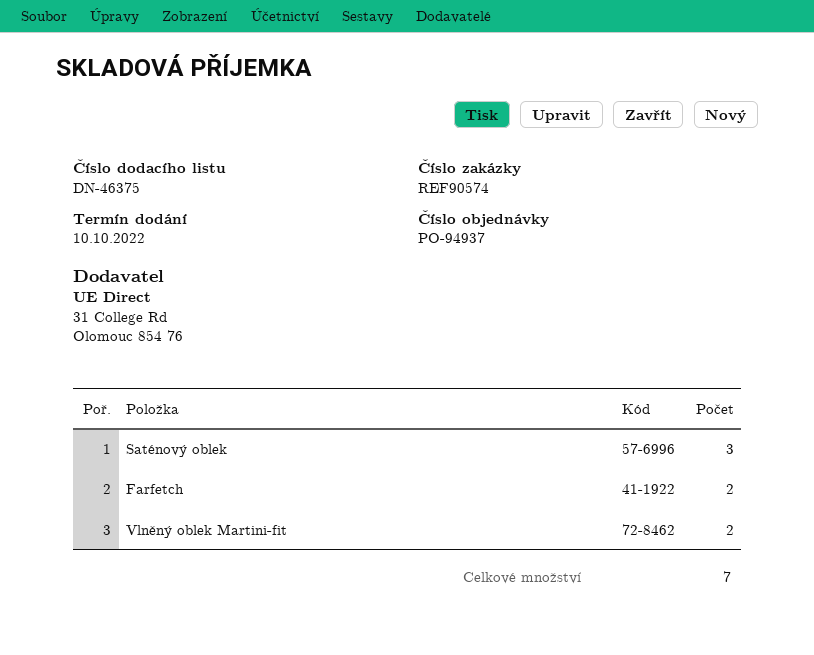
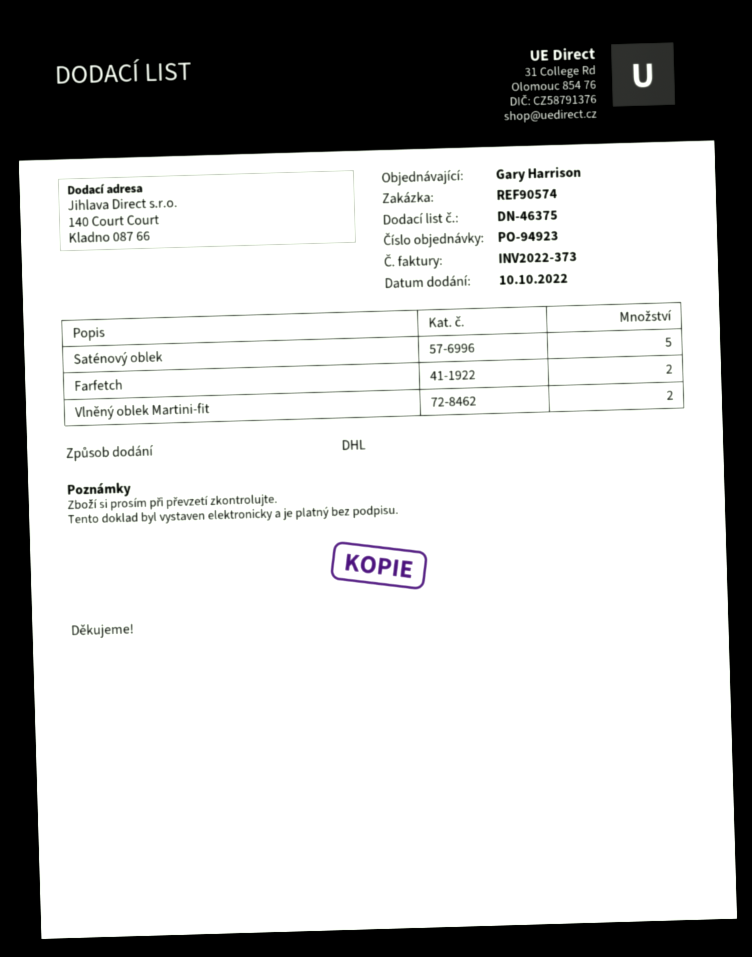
order number: PO-94937 -> PO-94923
Saténový oblek: 3 -> 5

